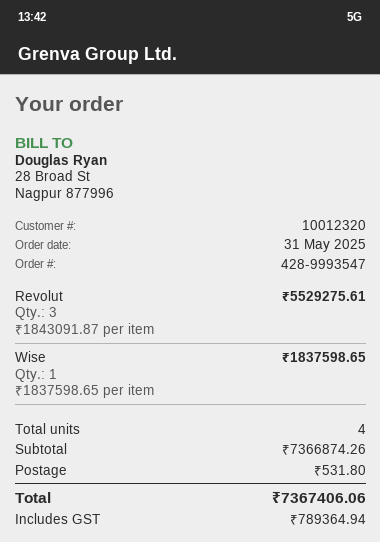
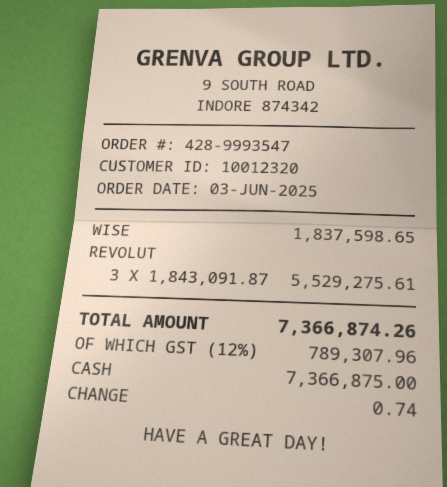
order date: 2025-05-31 -> 2025-06-03
shipping: 531.80 -> none
tax: 789364.94 -> 789307.96
total: 7367406.06 -> 7366874.26

